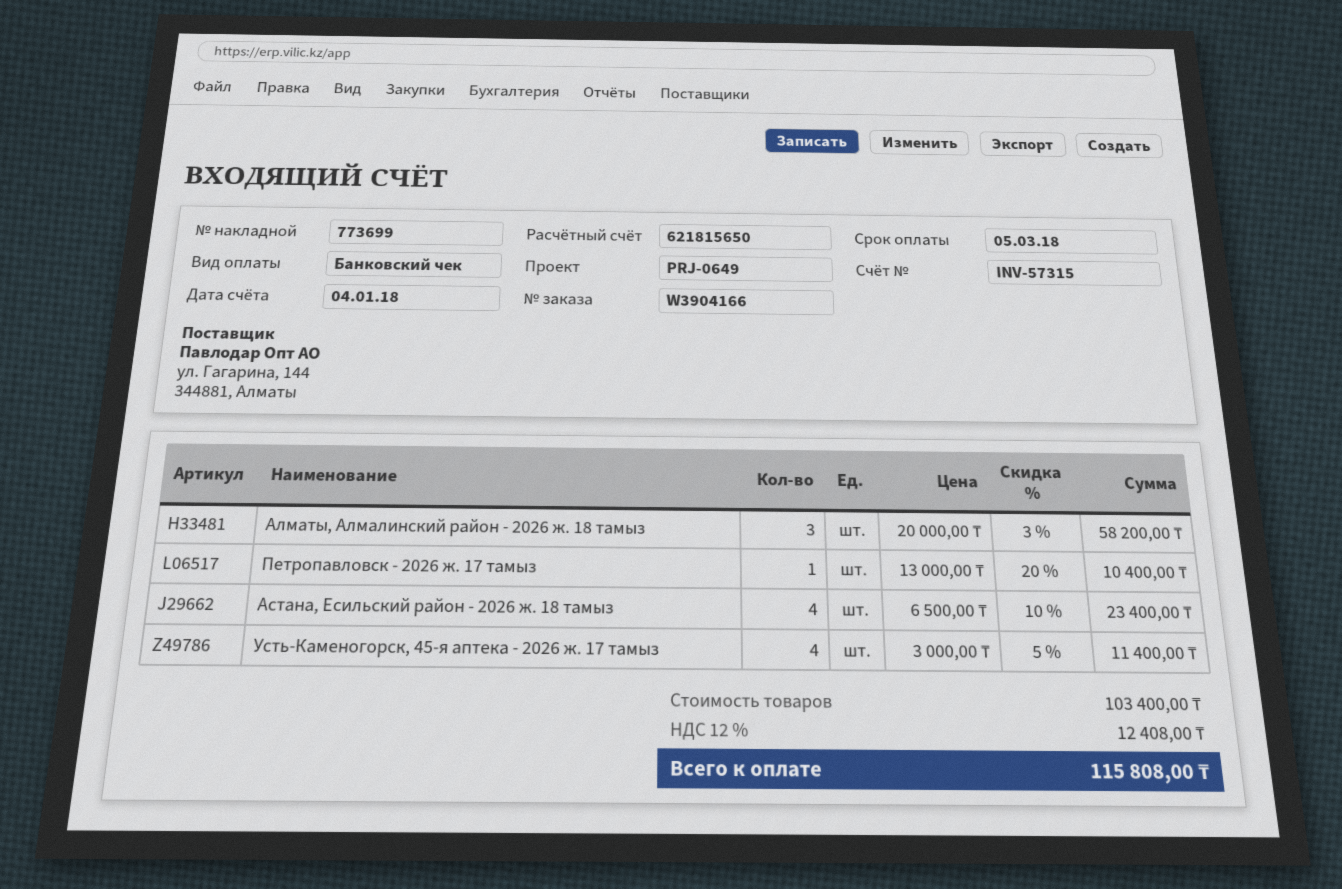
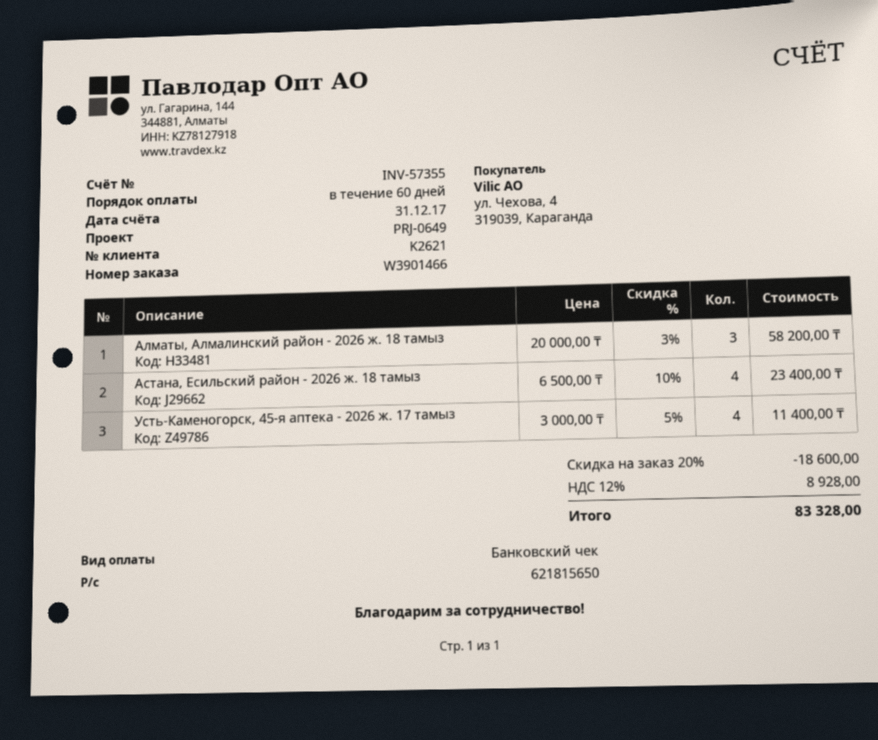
order number: W3904166 -> W3901466
invoice number: INV-57315 -> INV-57355
invoice date: 2018-01-04 -> 2017-12-31
Петропавловск - 2026 ж. 17 тамыз: 1 x 13000.00 - 20% = 10400.00 -> none
discount: none -> 20% = 18600.00
tax: 12% = 12408.00 -> 12% = 8928.00
total: 115808.00 -> 83328.00

